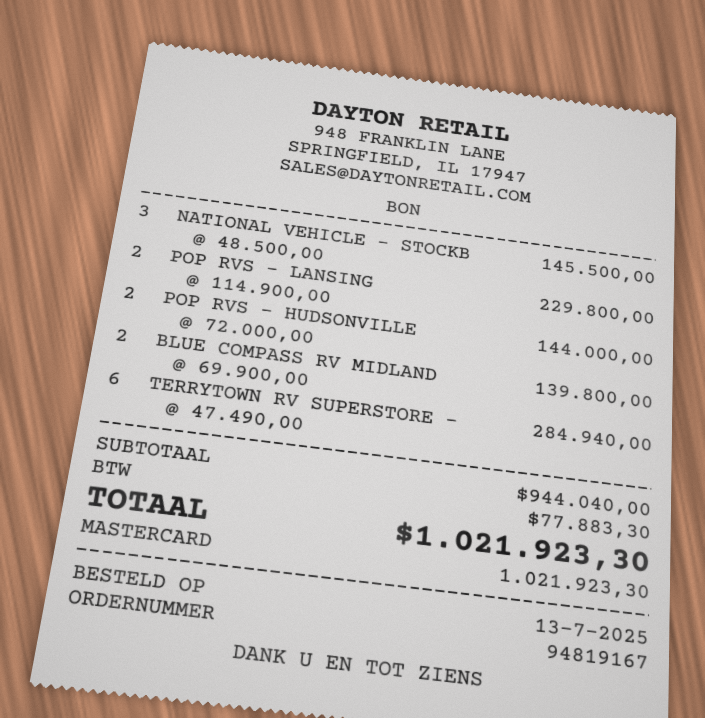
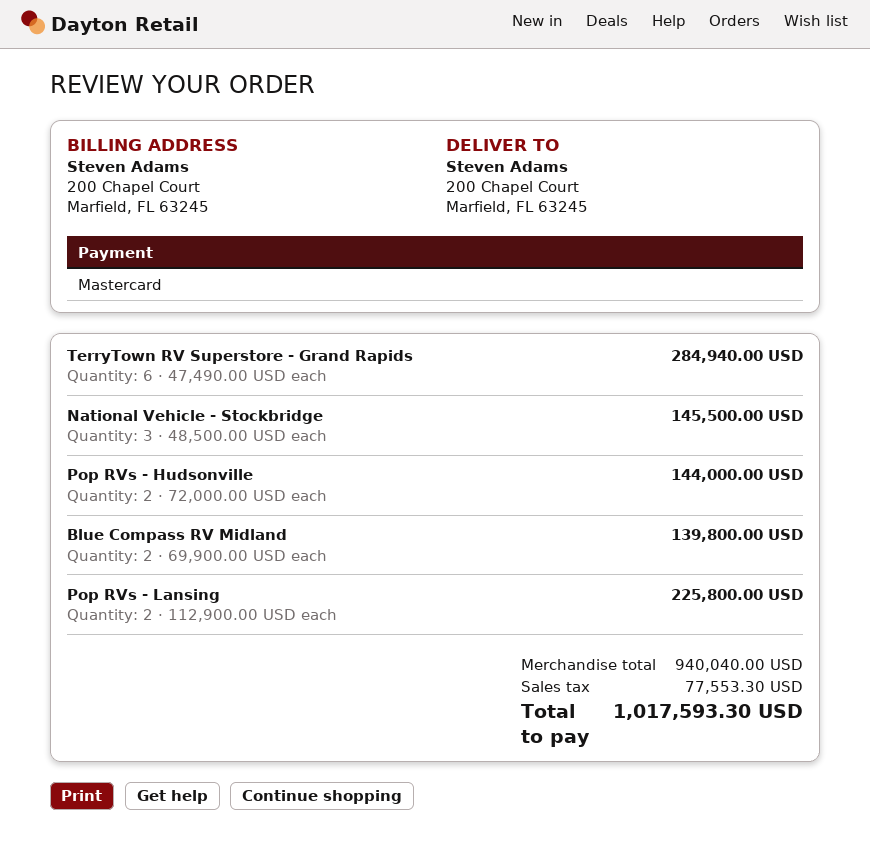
POP RVS - LANSING: 2 x 114900.00 = 229800.00 -> 2 x 112900.00 = 225800.00
subtotal: 944040.00 -> 940040.00
tax: 77883.30 -> 77553.30
total: 1021923.30 -> 1017593.30

